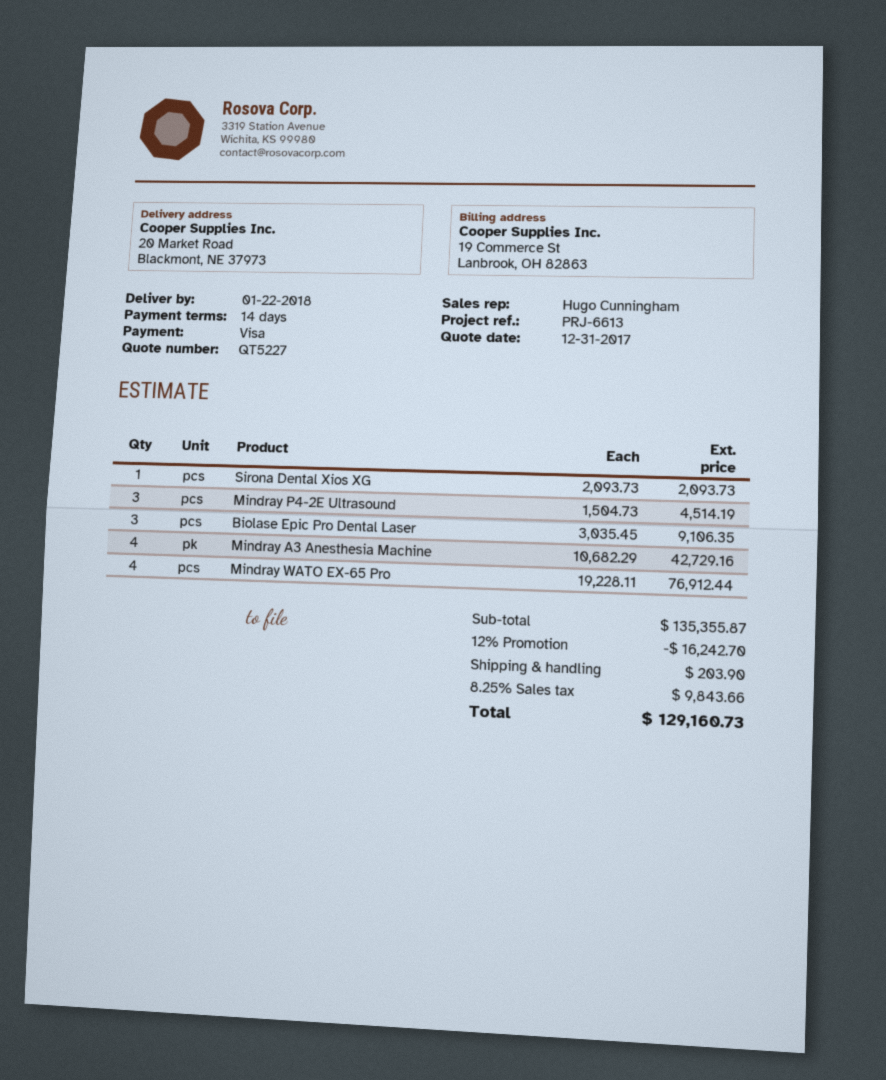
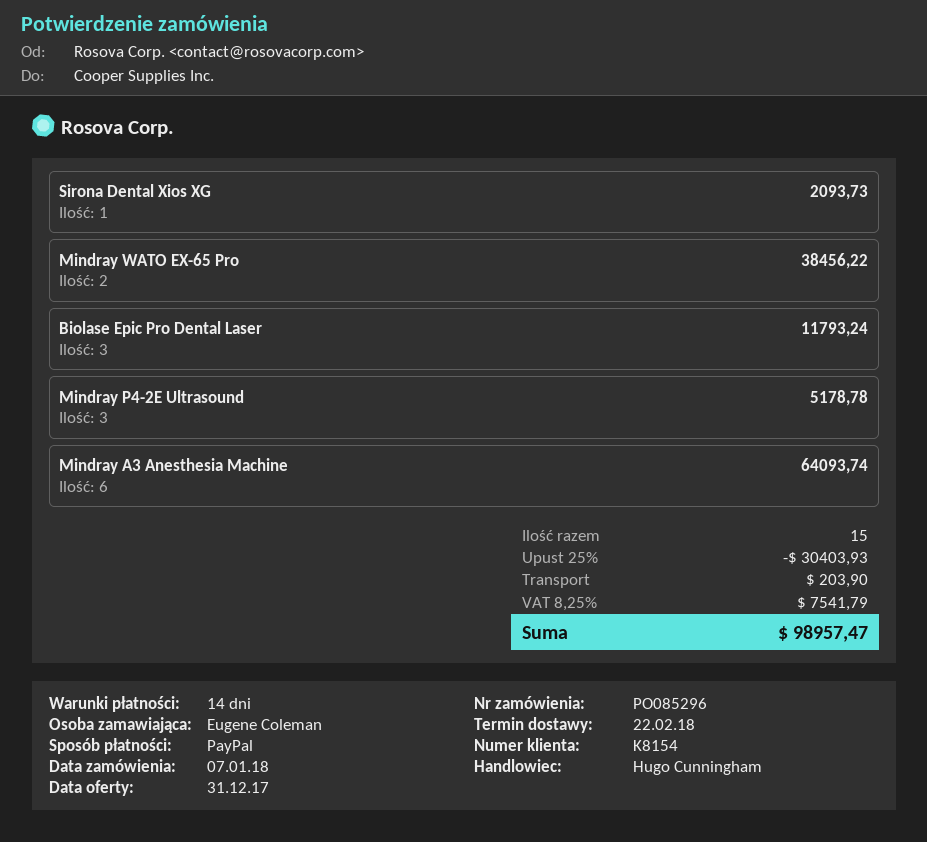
delivery date: 2018-01-22 -> 2018-02-22
payment method: Visa -> PayPal
Mindray P4-2E Ultrasound: 3 for 4514.19 -> 3 for 5178.78
Biolase Epic Pro Dental Laser: 3 for 9106.35 -> 3 for 11793.24
Mindray A3 Anesthesia Machine: 4 for 42729.16 -> 6 for 64093.74
Mindray WATO EX-65 Pro: 4 for 76912.44 -> 2 for 38456.22
discount: 12% = 16242.70 -> 25% = 30403.93
tax: 8.25% = 9843.66 -> 8.25% = 7541.79
total: 129160.73 -> 98957.47

